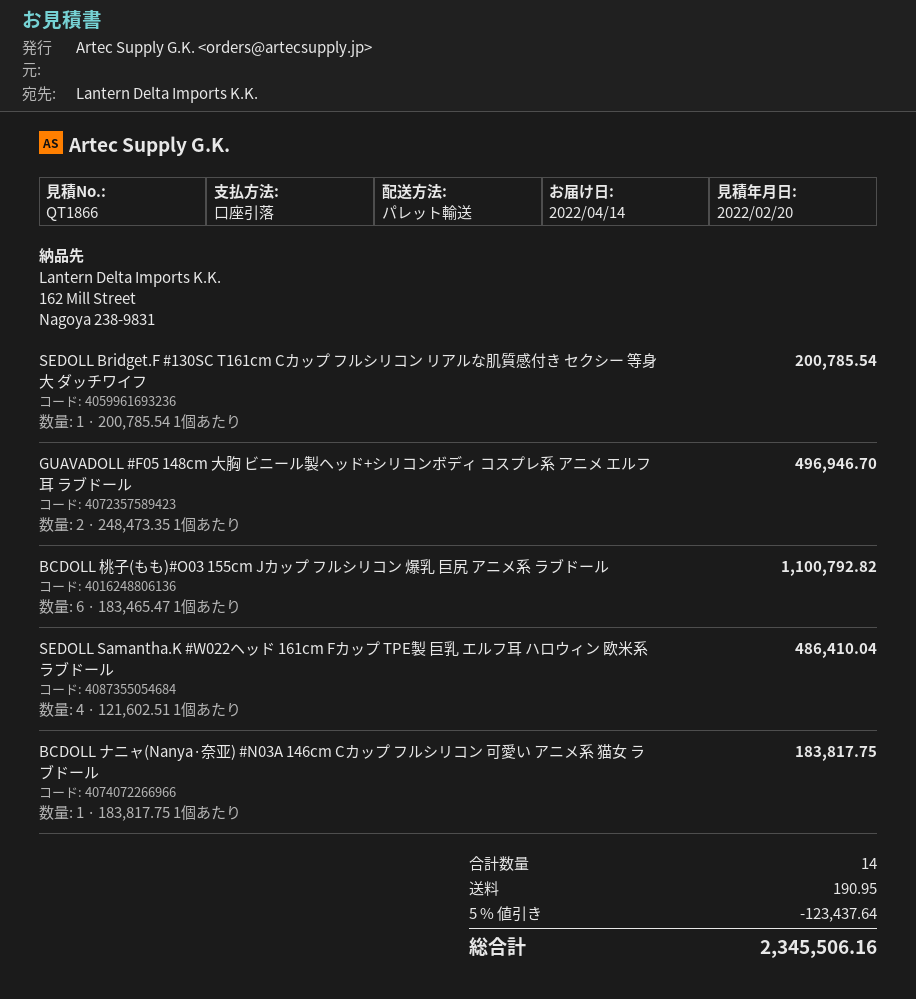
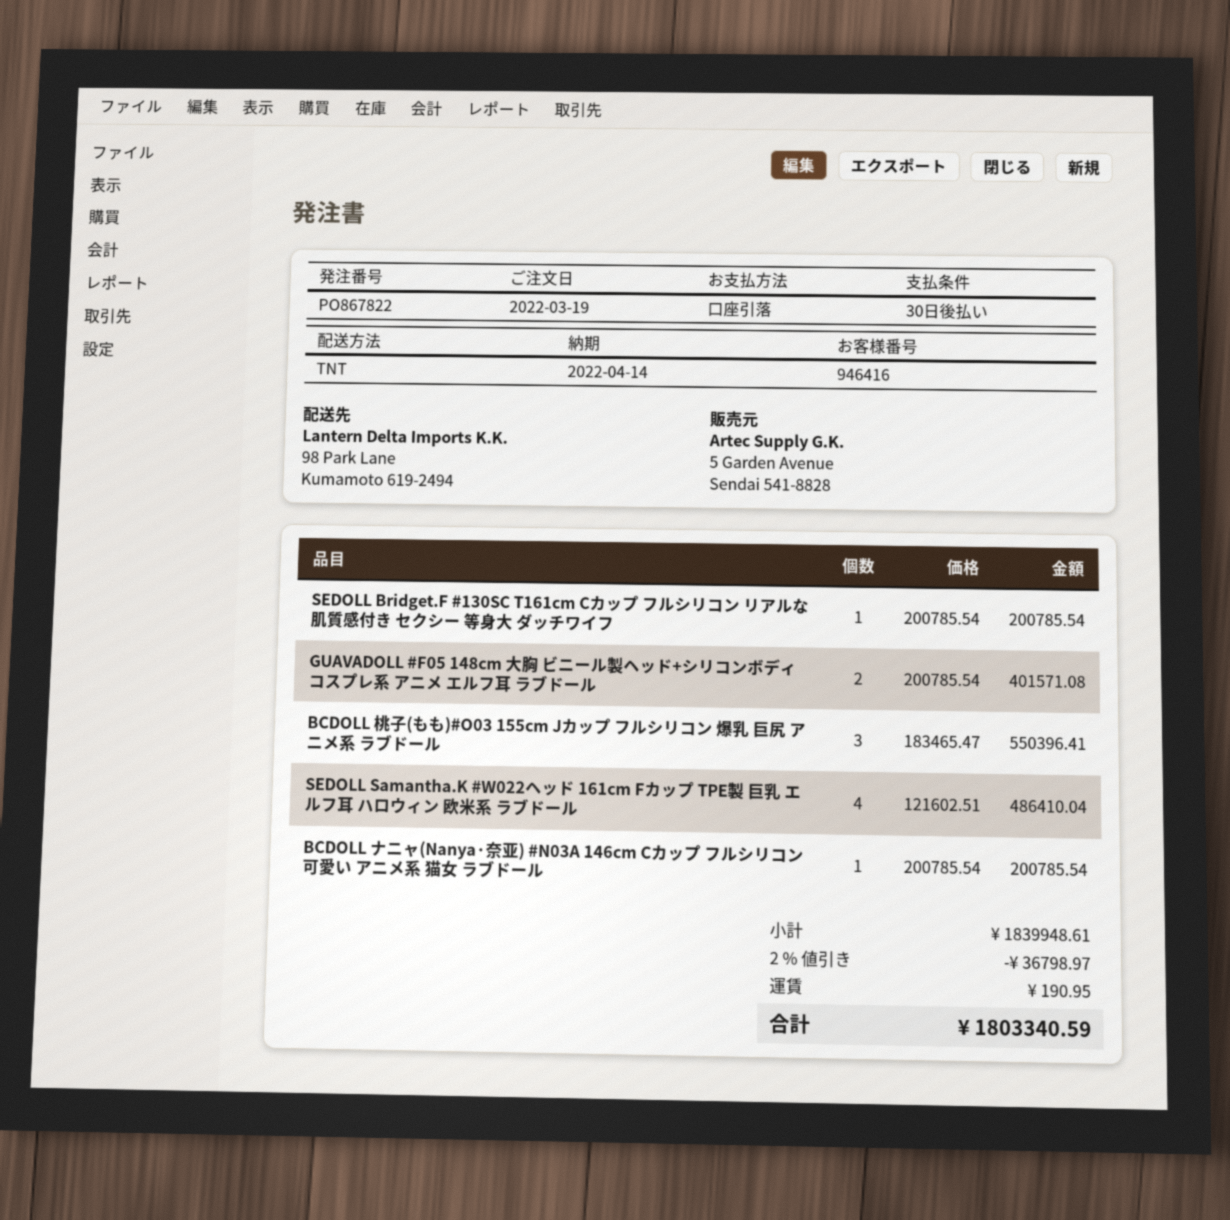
shipping method: pallet freight -> TNT
ship to: 162 Mill Street, Nagoya 238-9831 -> 98 Park Lane, Kumamoto 619-2494
GUAVADOLL #F05 148cm 大胸 ビニール製ヘッド+シリコンボディ コスプレ系 アニメ エルフ耳 ラブドール: 2 x 248473.35 = 496946.70 -> 2 x 200785.54 = 401571.08
BCDOLL 桃子(もも)#O03 155cm Jカップ フルシリコン 爆乳 巨尻 アニメ系 ラブドール: 6 x 183465.47 = 1100792.82 -> 3 x 183465.47 = 550396.41
BCDOLL ナニャ(Nanya·奈亚) #N03A 146cm Cカップ フルシリコン 可愛い アニメ系 猫女 ラブドール: 1 x 183817.75 = 183817.75 -> 1 x 200785.54 = 200785.54
discount: 5% = 123437.64 -> 2% = 36798.97
total: 2345506.16 -> 1803340.59

